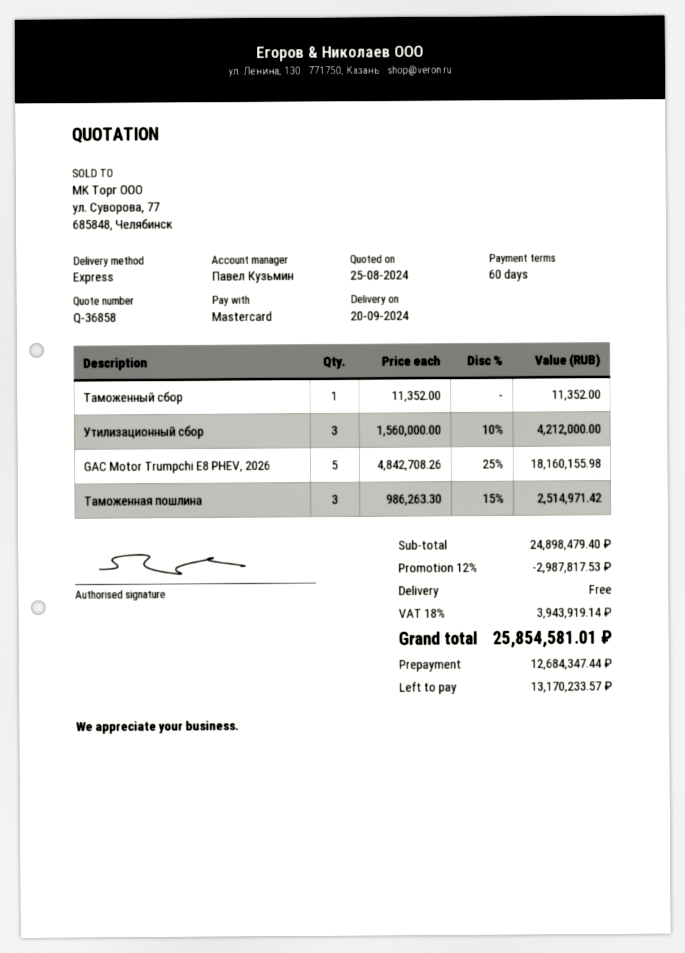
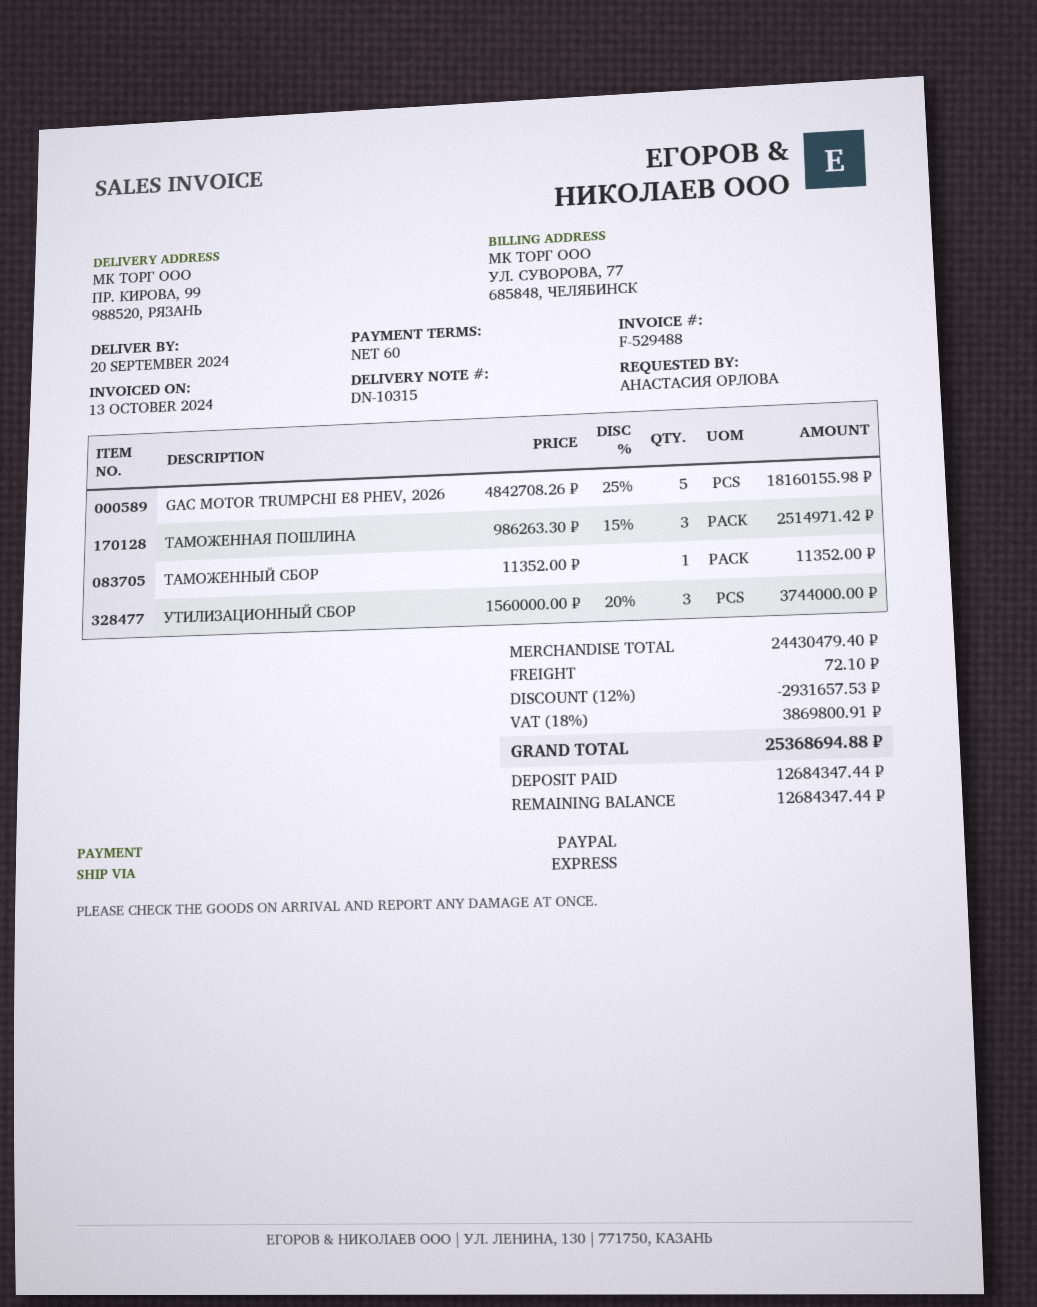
payment method: Mastercard -> PayPal
Утилизационный сбор: 3 x 1560000.00 - 10% = 4212000.00 -> 3 x 1560000.00 - 20% = 3744000.00
subtotal: 24898479.40 -> 24430479.40
discount: 12% = 2987817.53 -> 12% = 2931657.53
shipping: 0.00 -> 72.10
tax: 18% = 3943919.14 -> 18% = 3869800.91
total: 25854581.01 -> 25368694.88
balance: 13170233.57 -> 12684347.44

